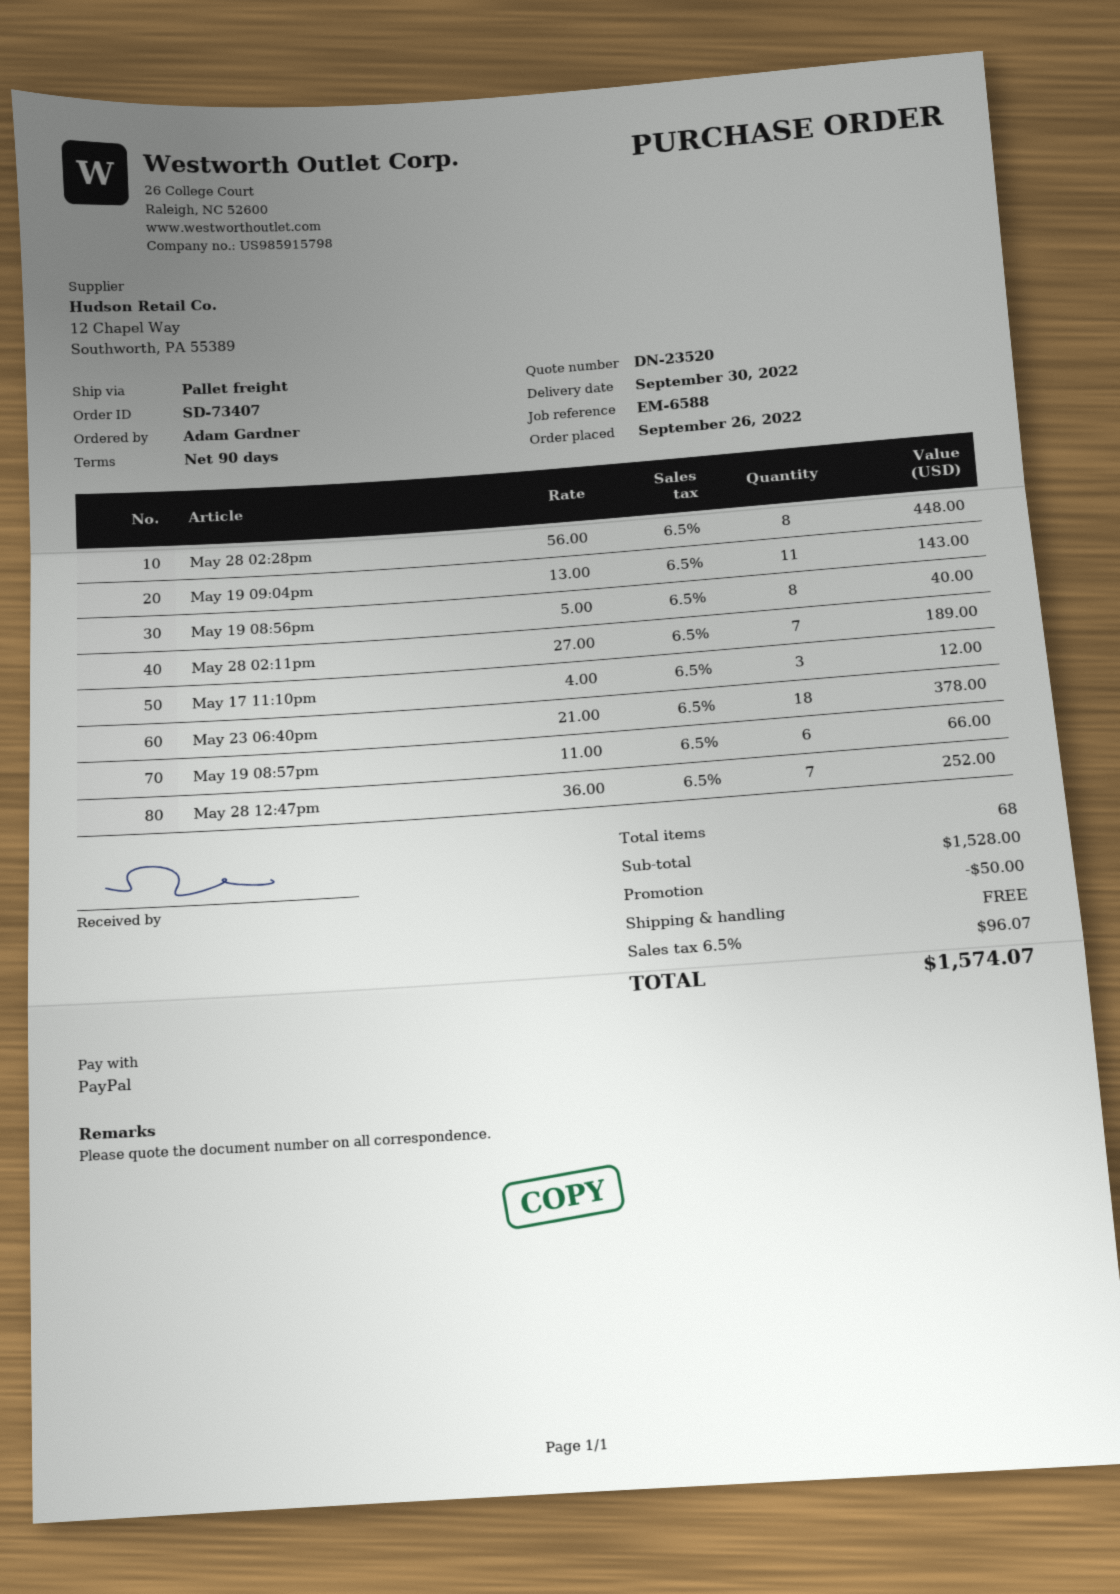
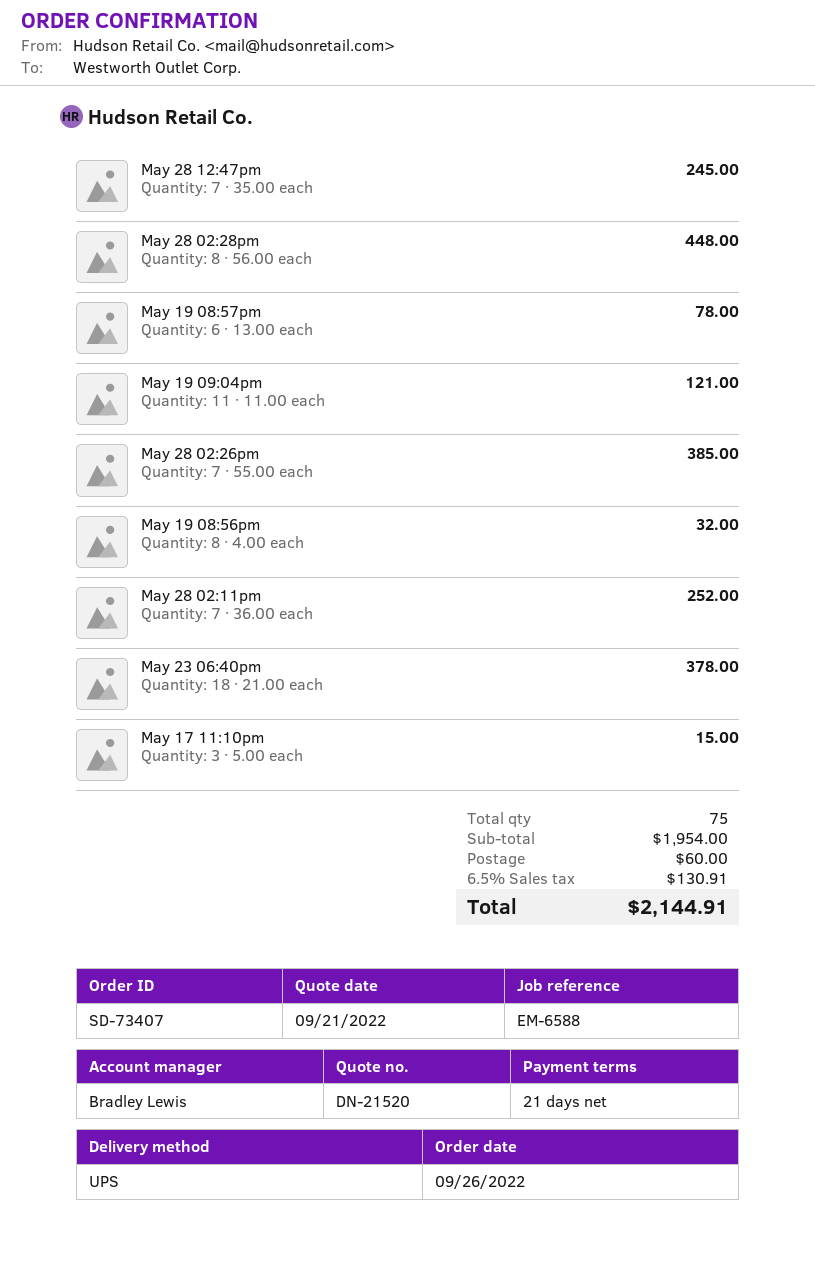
quote number: DN-23520 -> DN-21520
payment terms: 90 days -> 21 days
shipping method: pallet freight -> UPS
May 19 09:04pm: 11 x 13.00 = 143.00 -> 11 x 11.00 = 121.00
May 19 08:56pm: 8 x 5.00 = 40.00 -> 8 x 4.00 = 32.00
May 28 02:11pm: 7 x 27.00 = 189.00 -> 7 x 36.00 = 252.00
May 17 11:10pm: 3 x 4.00 = 12.00 -> 3 x 5.00 = 15.00
May 19 08:57pm: 6 x 11.00 = 66.00 -> 6 x 13.00 = 78.00
May 28 12:47pm: 7 x 36.00 = 252.00 -> 7 x 35.00 = 245.00
May 28 02:26pm: none -> 7 x 55.00 = 385.00
total quantity: 68 -> 75
subtotal: 1528.00 -> 1954.00
discount: 50.00 -> none
shipping: 0.00 -> 60.00
tax: 6.5% = 96.07 -> 6.5% = 130.91
total: 1574.07 -> 2144.91

